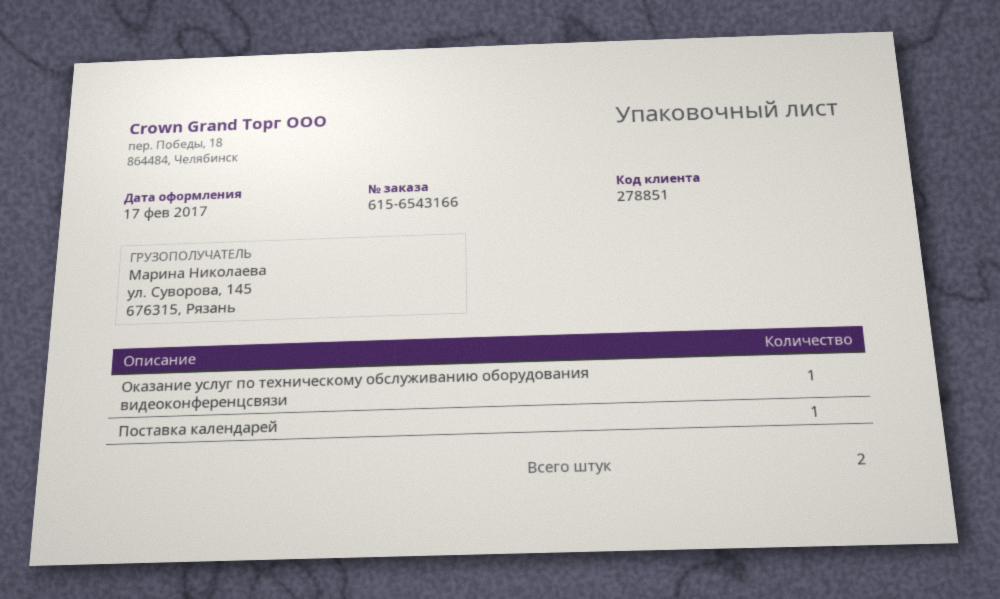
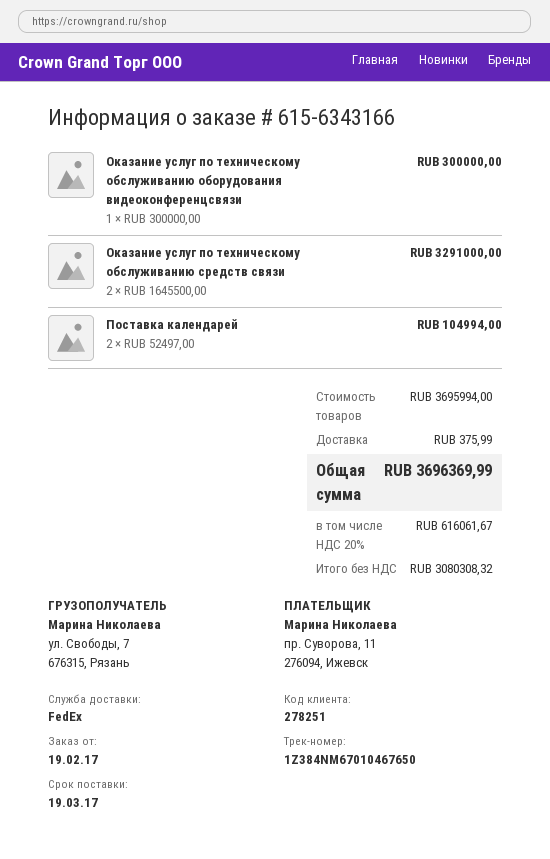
order number: 615-6543166 -> 615-6343166
order date: 2017-02-17 -> 2017-02-19
customer number: 278851 -> 278251
ship to: ул. Суворова, 145, 676315, Рязань -> ул. Свободы, 7, 676315, Рязань
Поставка календарей: 1 -> 2
Оказание услуг по техническому обслуживанию средств связи: none -> 2

